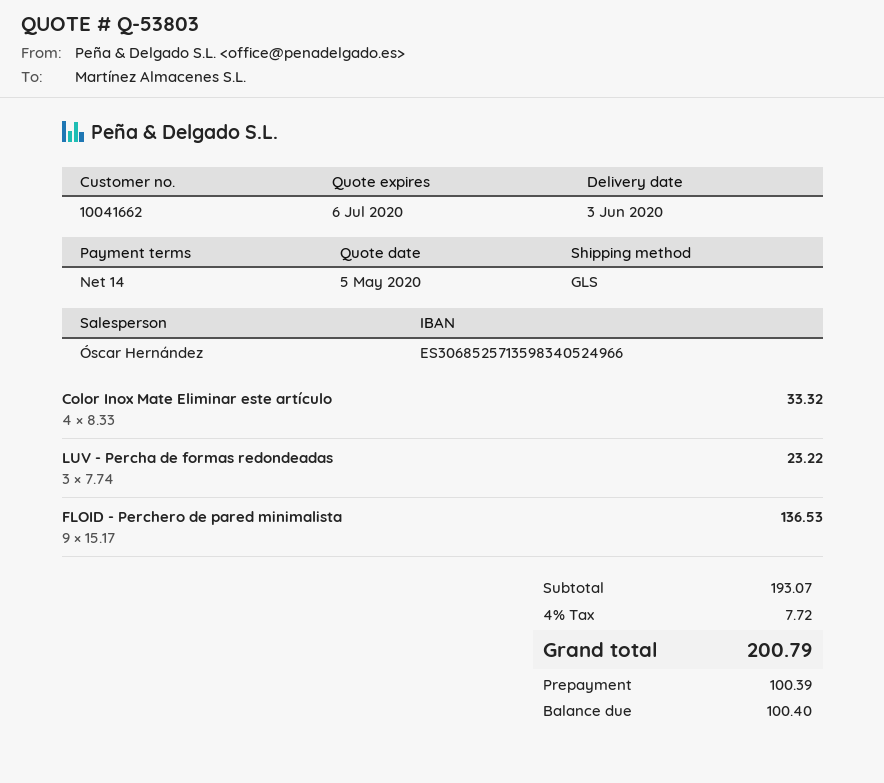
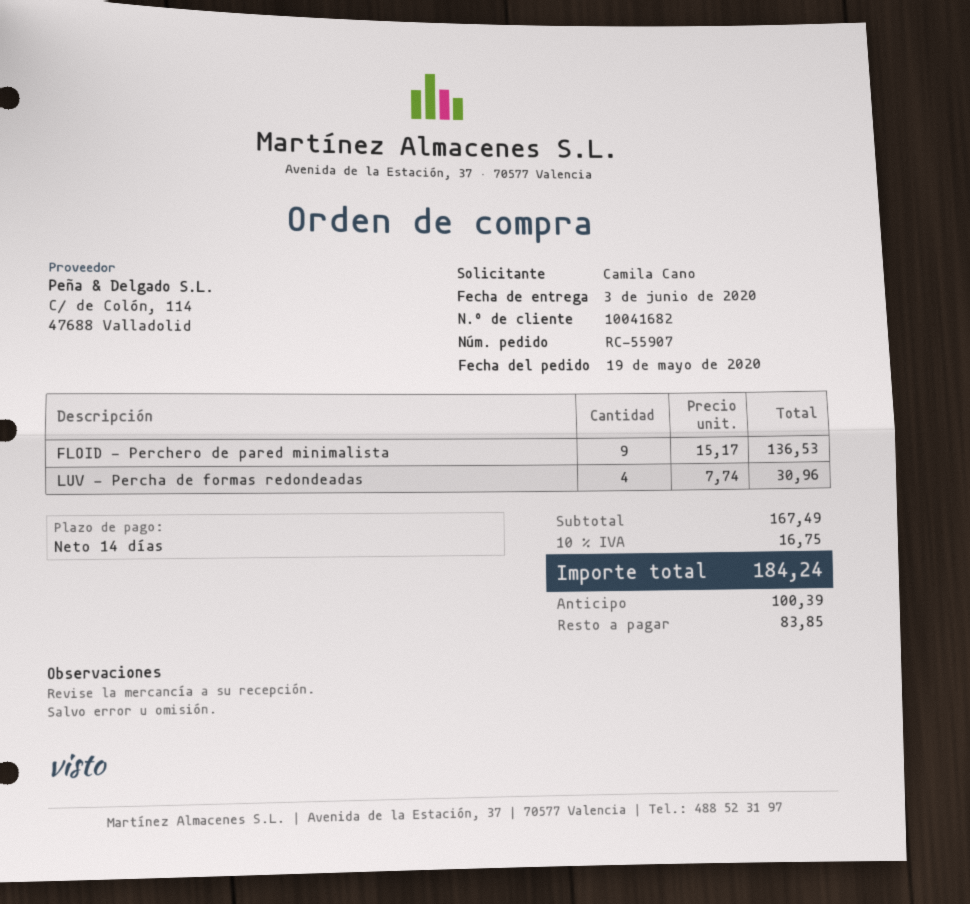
customer number: 10041662 -> 10041682
Color Inox Mate Eliminar este artículo: 4 x 8.33 = 33.32 -> none
LUV - Percha de formas redondeadas: 3 x 7.74 = 23.22 -> 4 x 7.74 = 30.96
subtotal: 193.07 -> 167.49
tax: 4% = 7.72 -> 10% = 16.75
total: 200.79 -> 184.24
balance: 100.40 -> 83.85

